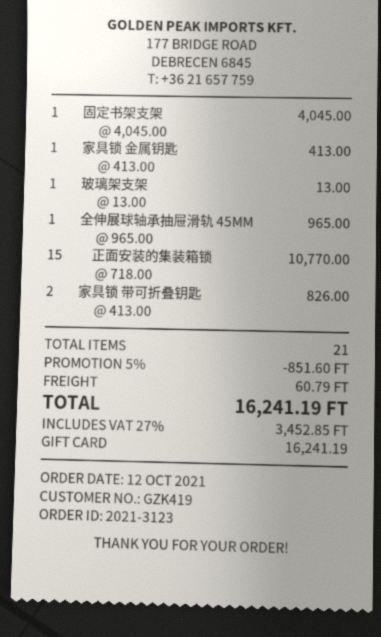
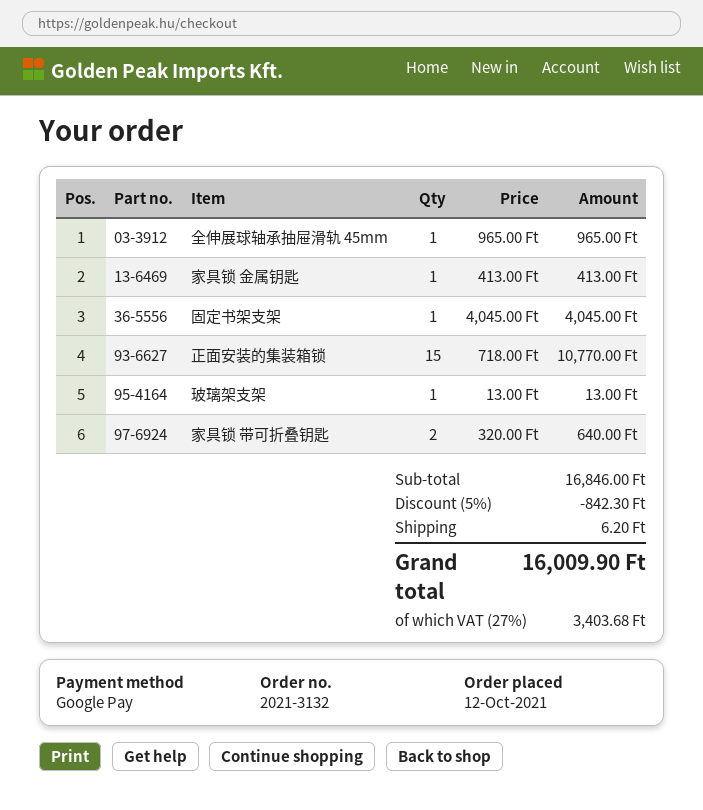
order number: 2021-3123 -> 2021-3132
payment method: gift card -> Google Pay
家具锁 带可折叠钥匙: 2 x 413.00 = 826.00 -> 2 x 320.00 = 640.00
discount: 5% = 851.60 -> 5% = 842.30
shipping: 60.79 -> 6.20
tax: 27% = 3452.85 -> 27% = 3403.68
total: 16241.19 -> 16009.90

